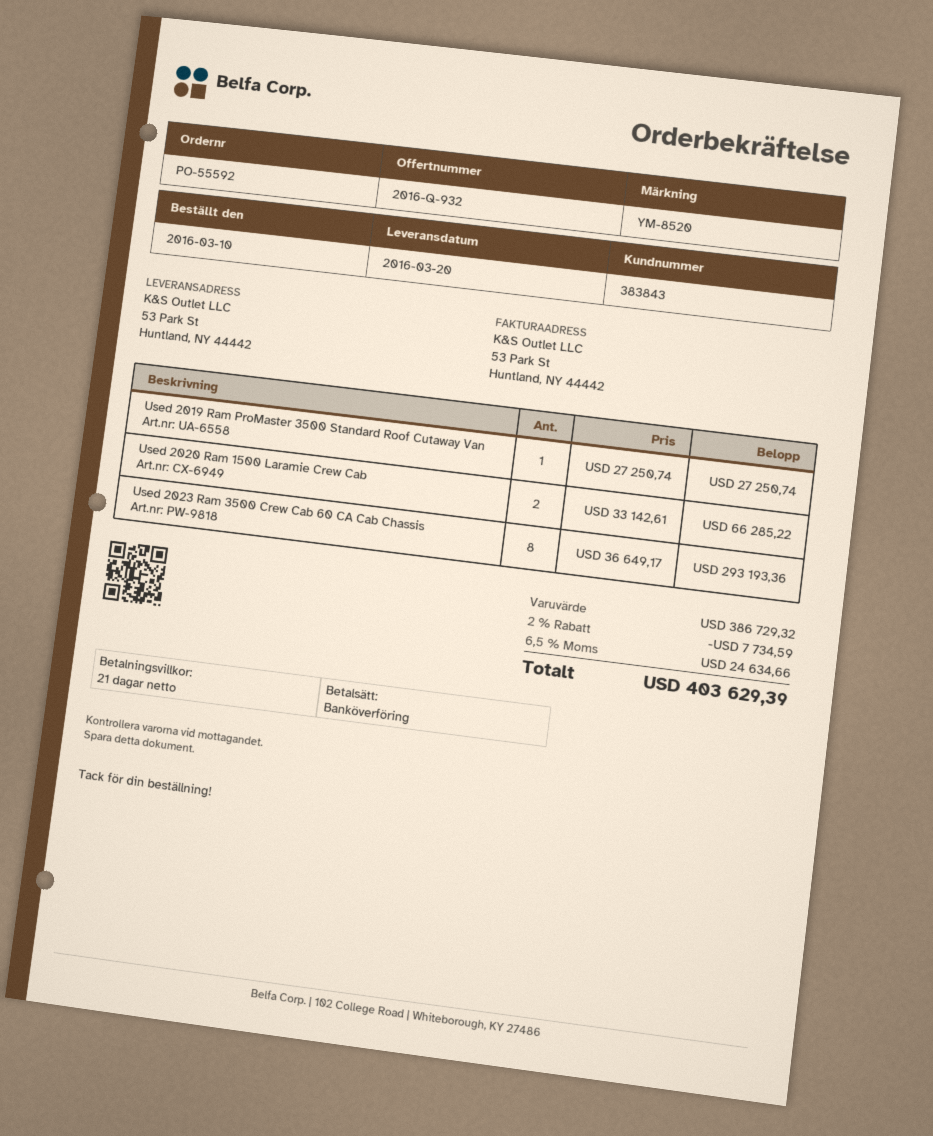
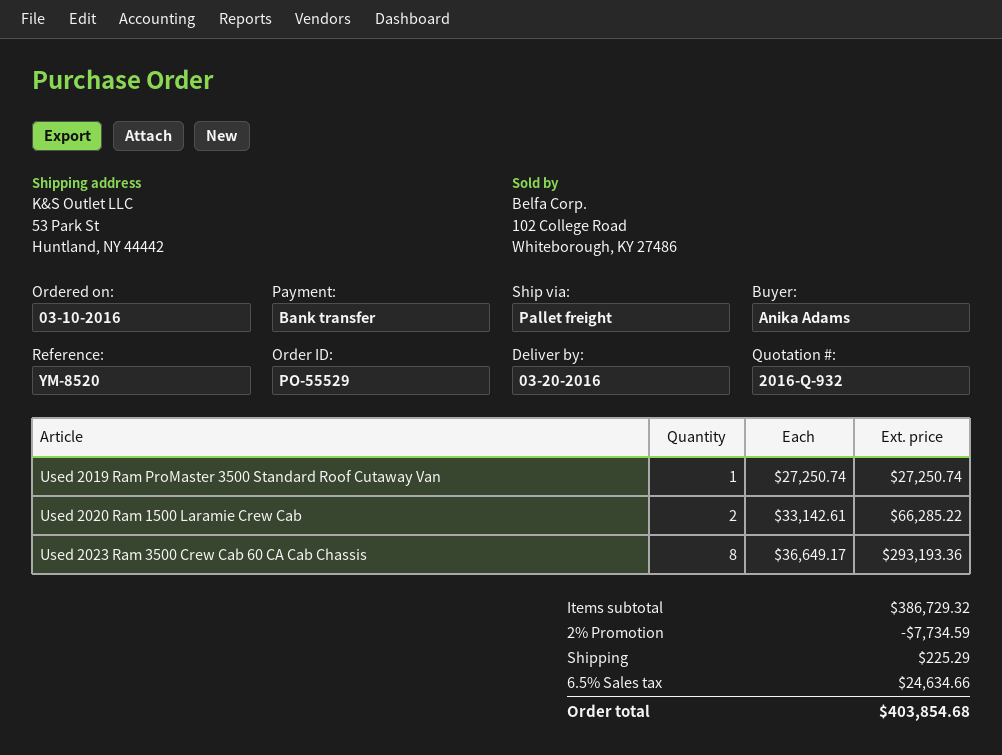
order number: PO-55592 -> PO-55529
shipping: none -> 225.29
total: 403629.39 -> 403854.68

